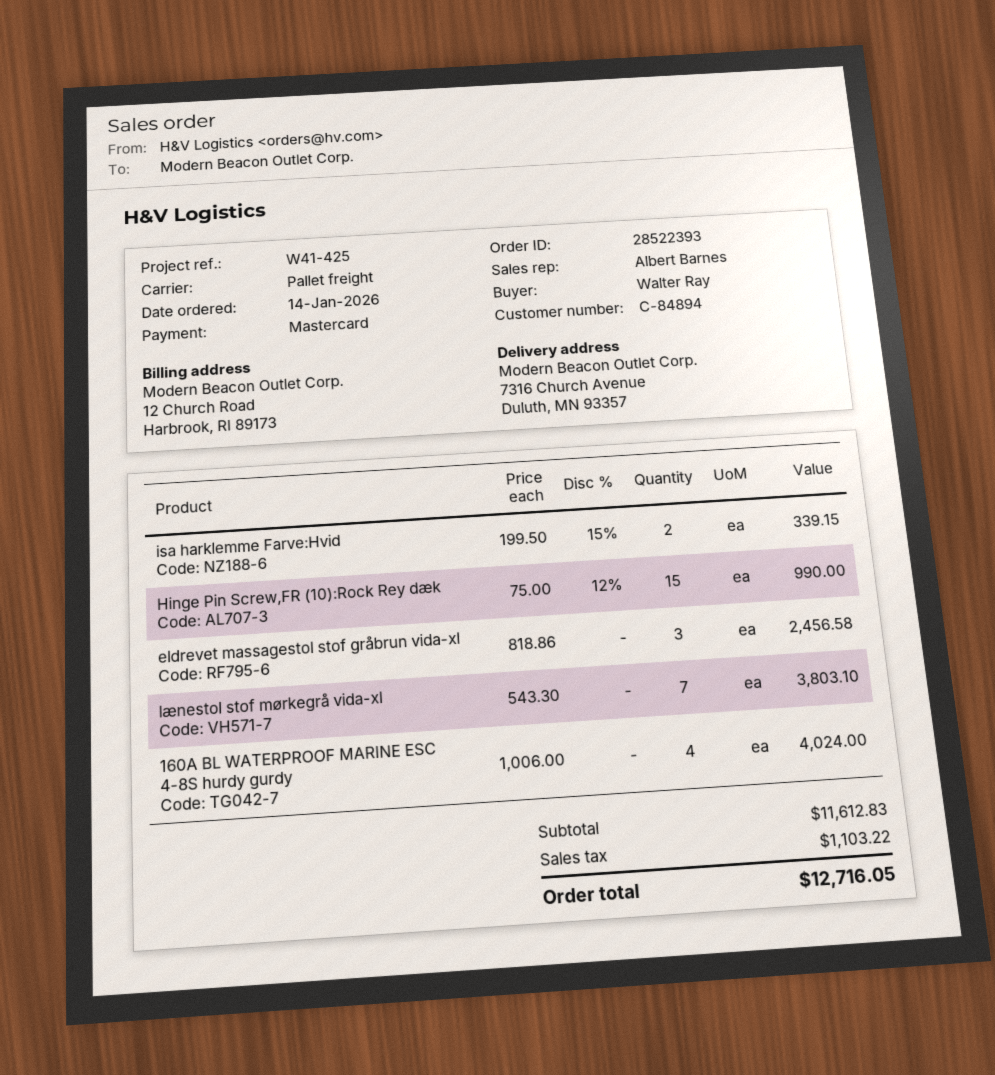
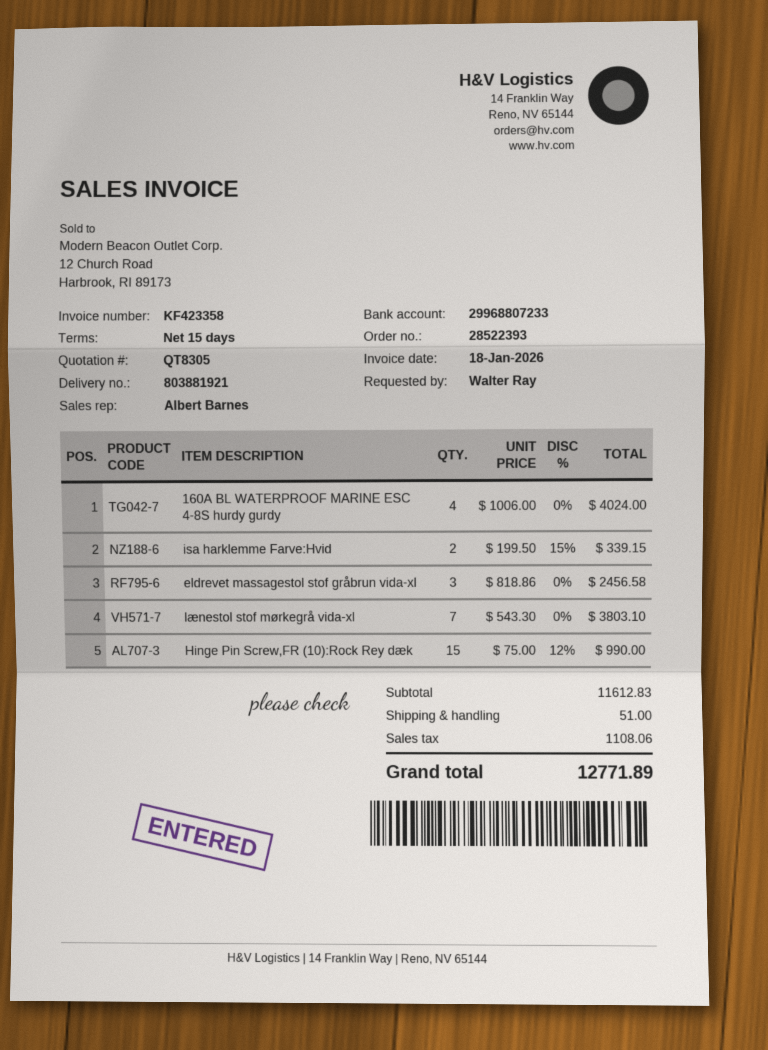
shipping: none -> 51.00
tax: 1103.22 -> 1108.06
total: 12716.05 -> 12771.89

